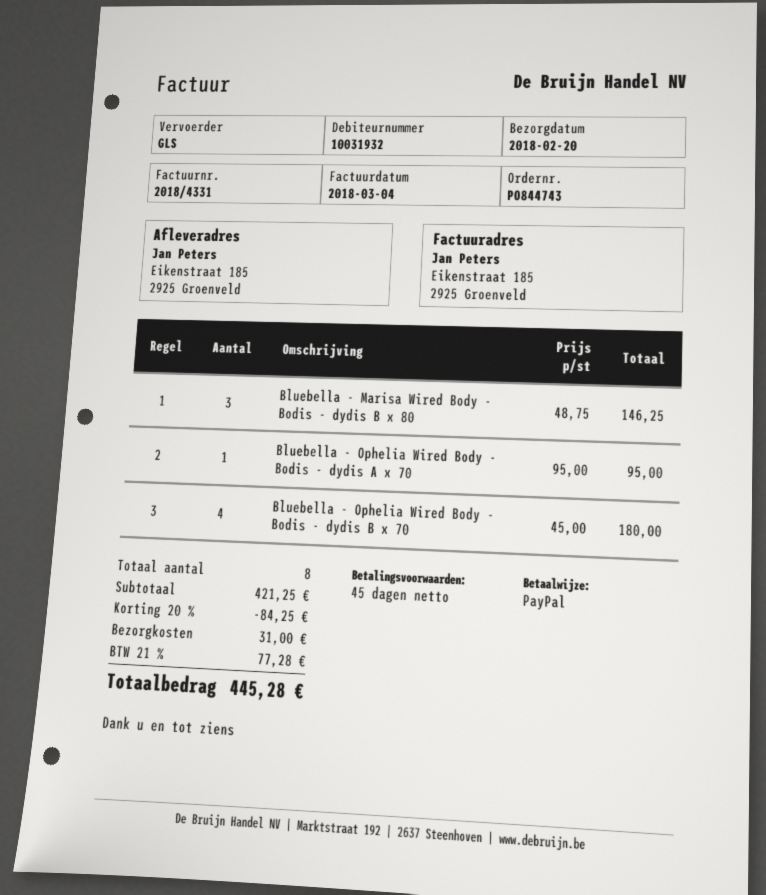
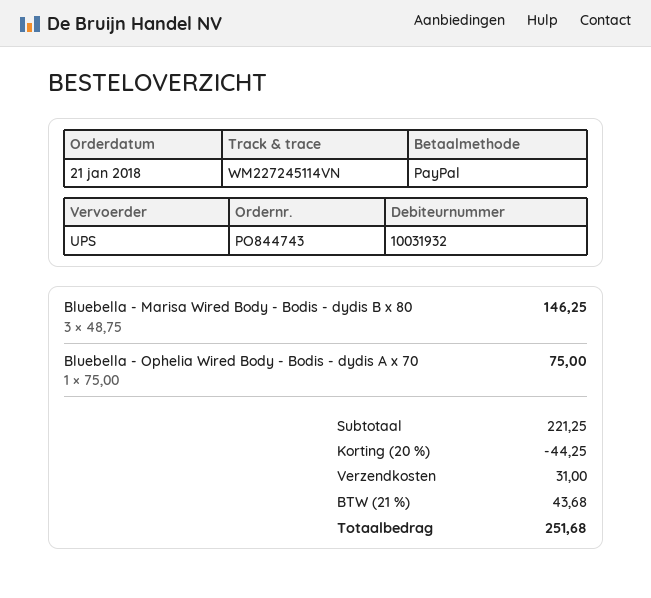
shipping method: GLS -> UPS
Bluebella - Ophelia Wired Body - Bodis - dydis A x 70: 1 x 95.00 = 95.00 -> 1 x 75.00 = 75.00
Bluebella - Ophelia Wired Body - Bodis - dydis B x 70: 4 x 45.00 = 180.00 -> none
subtotal: 421.25 -> 221.25
discount: 20% = 84.25 -> 20% = 44.25
tax: 21% = 77.28 -> 21% = 43.68
total: 445.28 -> 251.68

